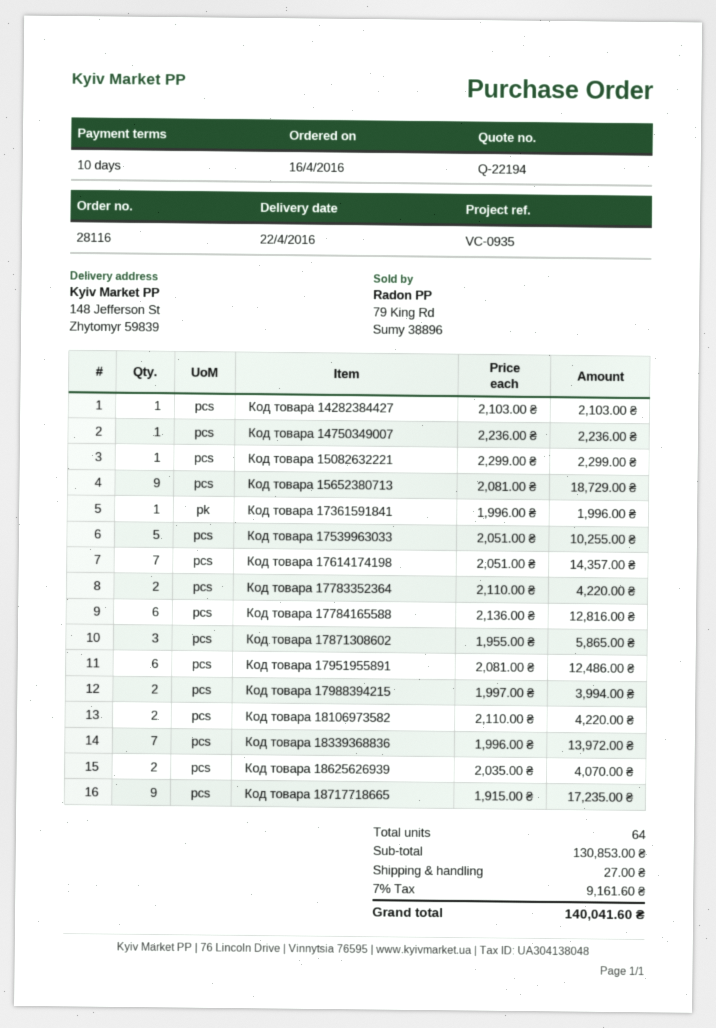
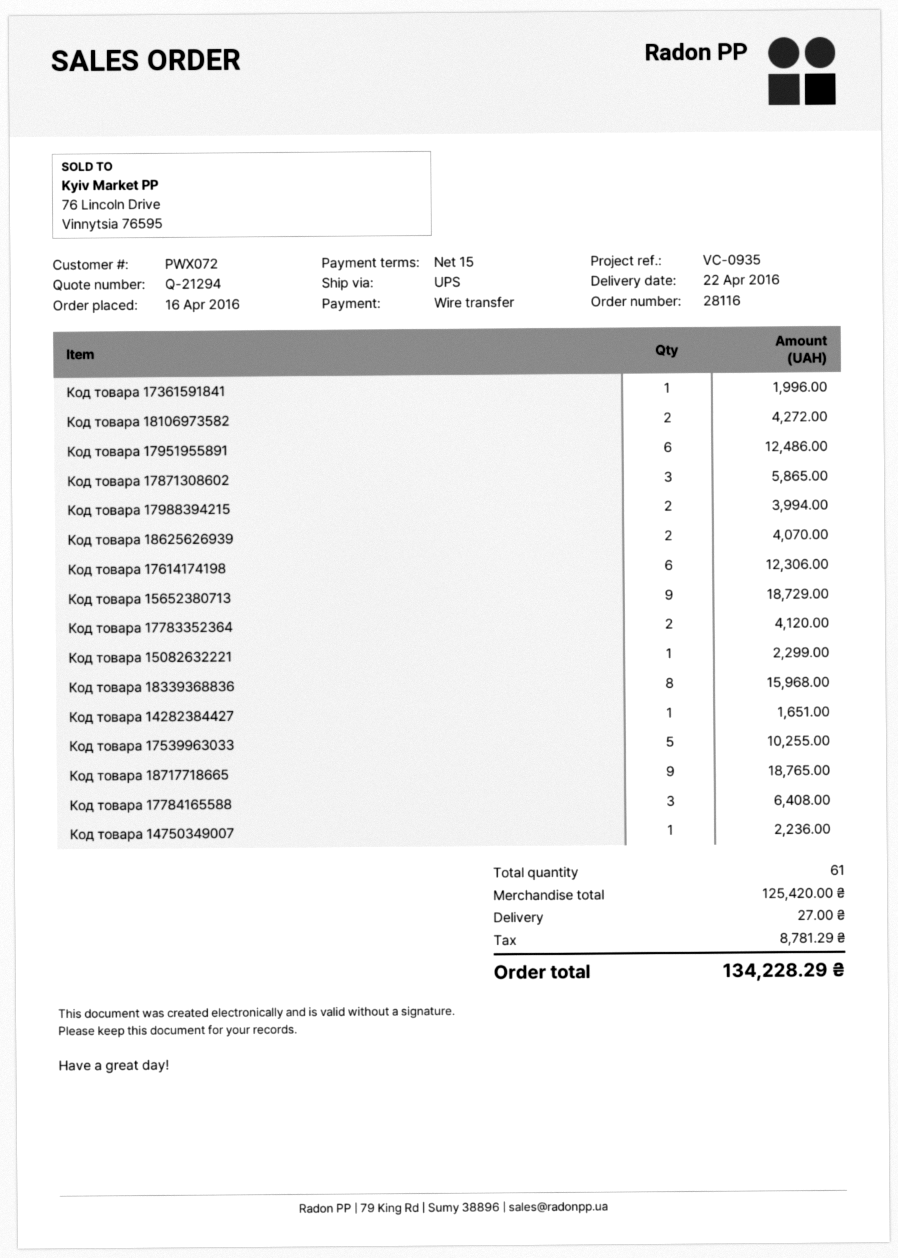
quote number: Q-22194 -> Q-21294
payment terms: 10 days -> 15 days
Код товара 14282384427: 1 for 2103.00 -> 1 for 1651.00
Код товара 17614174198: 7 for 14357.00 -> 6 for 12306.00
Код товара 17783352364: 2 for 4220.00 -> 2 for 4120.00
Код товара 17784165588: 6 for 12816.00 -> 3 for 6408.00
Код товара 18106973582: 2 for 4220.00 -> 2 for 4272.00
Код товара 18339368836: 7 for 13972.00 -> 8 for 15968.00
Код товара 18717718665: 9 for 17235.00 -> 9 for 18765.00
total quantity: 64 -> 61
subtotal: 130853.00 -> 125420.00
tax: 9161.60 -> 8781.29
total: 140041.60 -> 134228.29

